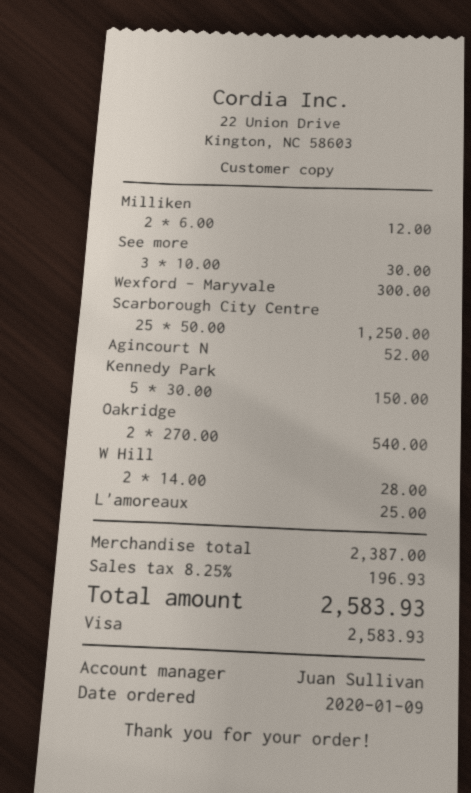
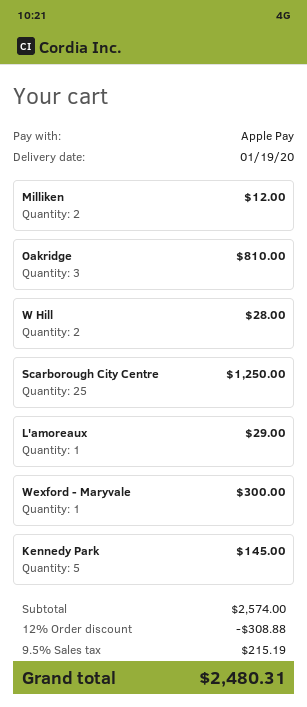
payment method: Visa -> Apple Pay
See more: 3 for 30.00 -> none
Agincourt N: 1 for 52.00 -> none
Kennedy Park: 5 for 150.00 -> 5 for 145.00
Oakridge: 2 for 540.00 -> 3 for 810.00
L'amoreaux: 1 for 25.00 -> 1 for 29.00
subtotal: 2387.00 -> 2574.00
discount: none -> 12% = 308.88
tax: 8.25% = 196.93 -> 9.5% = 215.19
total: 2583.93 -> 2480.31

